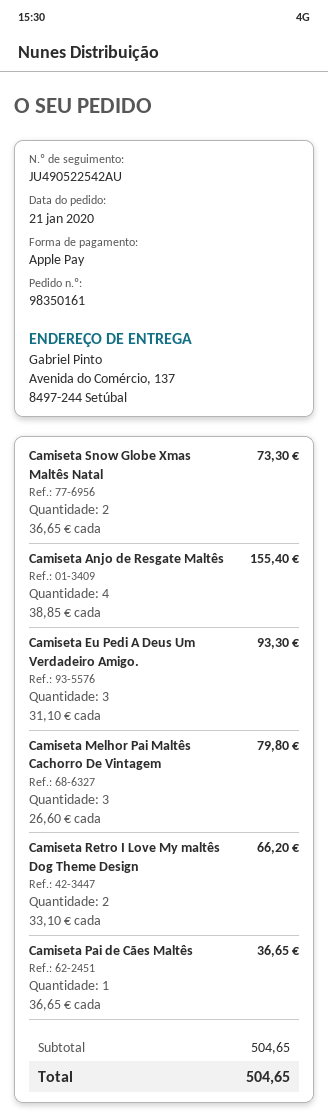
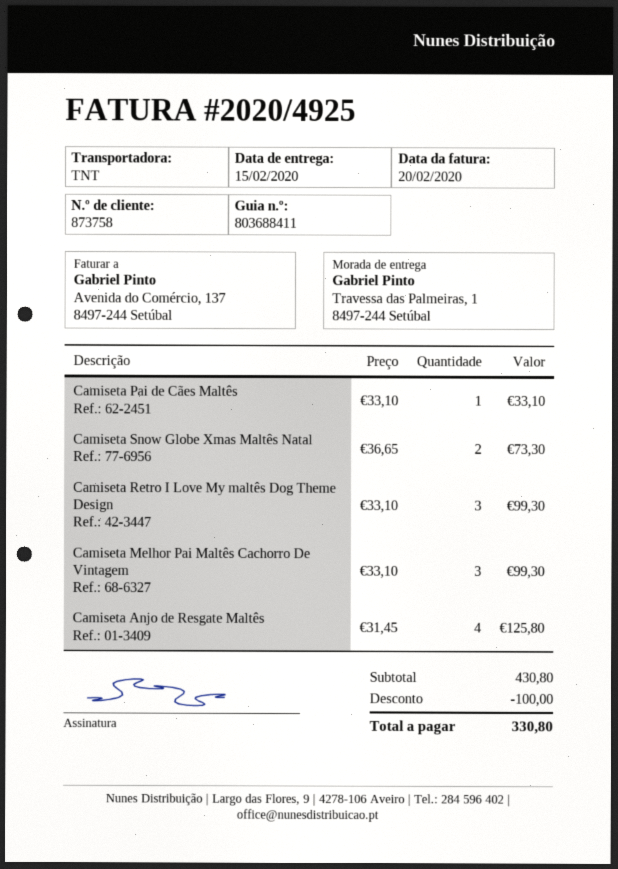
ship to: Avenida do Comércio, 137, 8497-244 Setúbal -> Travessa das Palmeiras, 1, 8497-244 Setúbal
Camiseta Anjo de Resgate Maltês: 4 x 38.85 = 155.40 -> 4 x 31.45 = 125.80
Camiseta Eu Pedi A Deus Um Verdadeiro Amigo.: 3 x 31.10 = 93.30 -> none
Camiseta Melhor Pai Maltês Cachorro De Vintagem: 3 x 26.60 = 79.80 -> 3 x 33.10 = 99.30
Camiseta Retro I Love My maltês Dog Theme Design: 2 x 33.10 = 66.20 -> 3 x 33.10 = 99.30
Camiseta Pai de Cães Maltês: 1 x 36.65 = 36.65 -> 1 x 33.10 = 33.10
subtotal: 504.65 -> 430.80
discount: none -> 100.00
total: 504.65 -> 330.80

